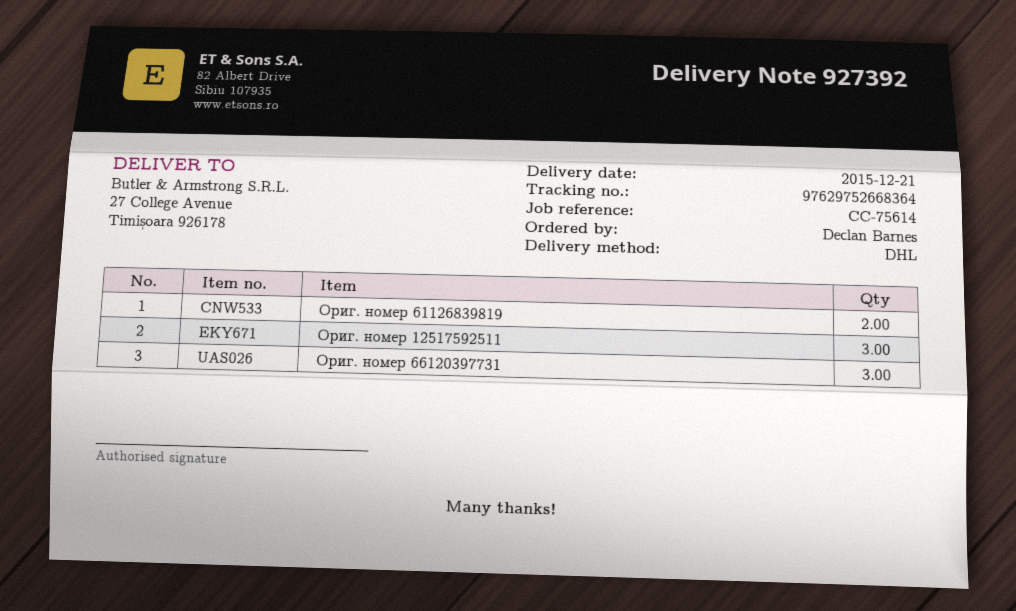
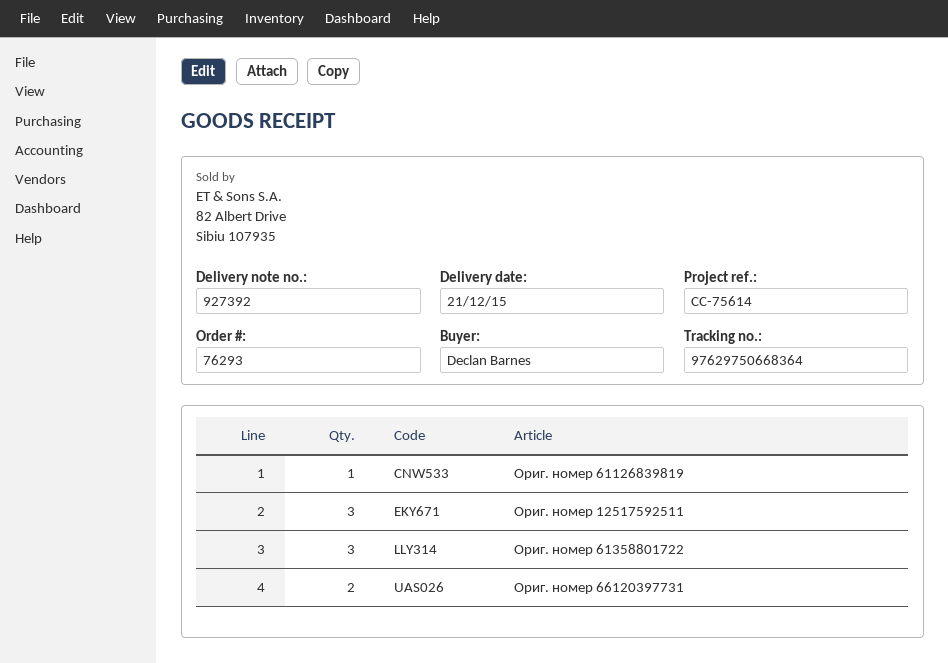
tracking number: 97629752668364 -> 97629750668364
Ориг. номер 61126839819: 2 -> 1
Ориг. номер 66120397731: 3 -> 2
Ориг. номер 61358801722: none -> 3

